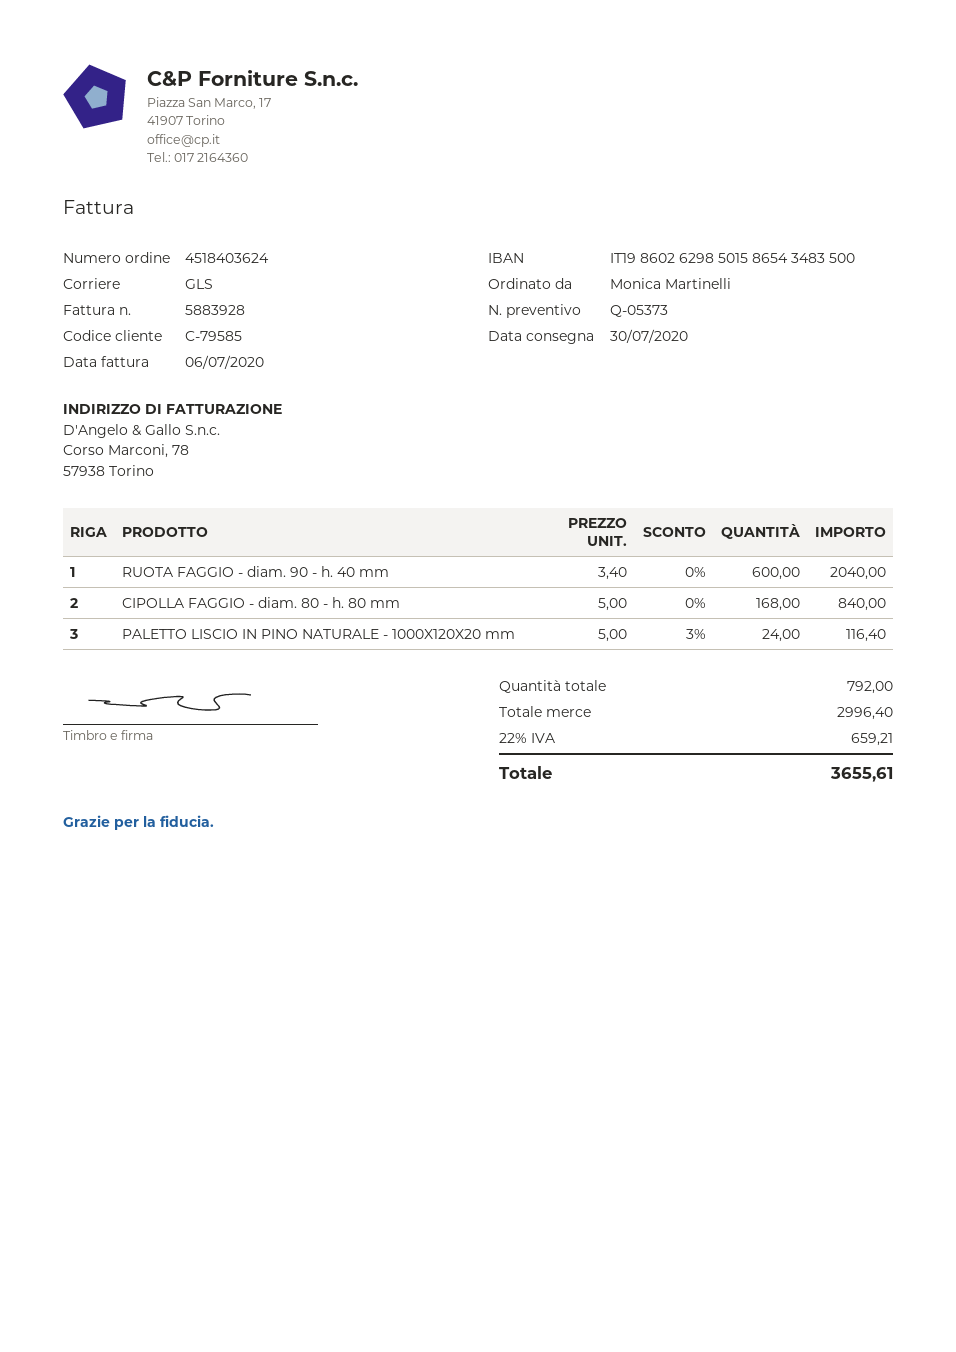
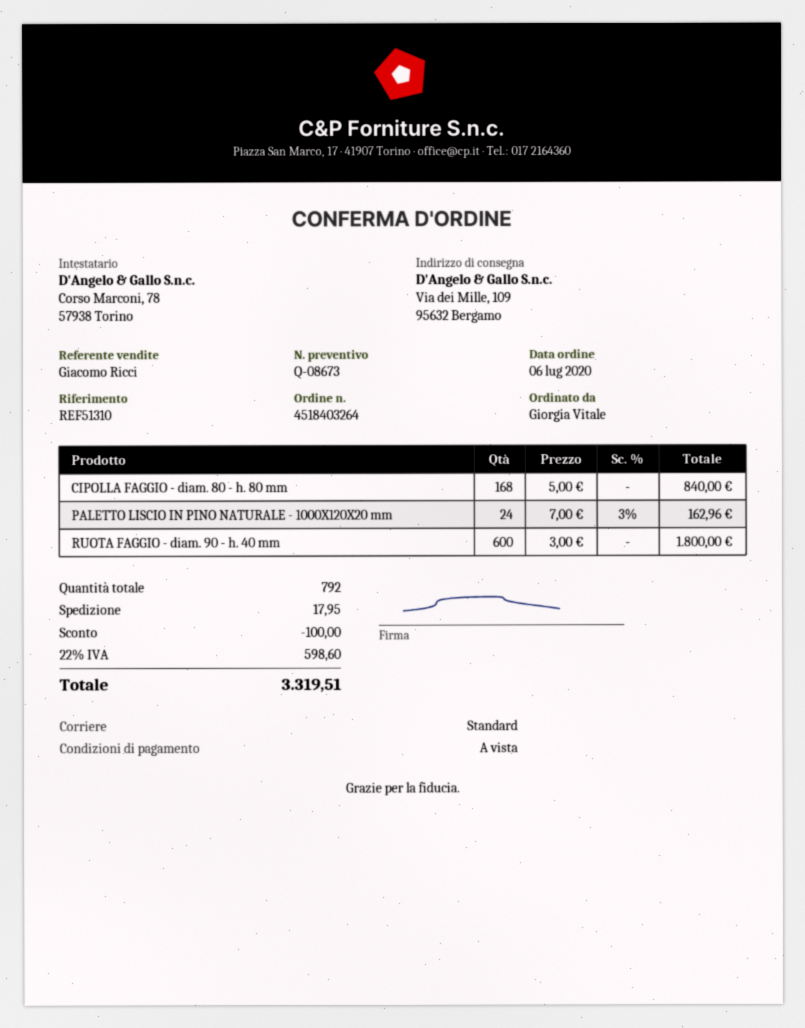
quote number: Q-05373 -> Q-08673
order number: 4518403624 -> 4518403264
ordered by: Monica Martinelli -> Giorgia Vitale
shipping method: GLS -> standard
RUOTA FAGGIO - diam. 90 - h. 40 mm: 600 x 3.40 = 2040.00 -> 600 x 3.00 = 1800.00
PALETTO LISCIO IN PINO NATURALE - 1000X120X20 mm: 24 x 5.00 - 3% = 116.40 -> 24 x 7.00 - 3% = 162.96
discount: none -> 100.00
shipping: none -> 17.95
tax: 22% = 659.21 -> 22% = 598.60
total: 3655.61 -> 3319.51

